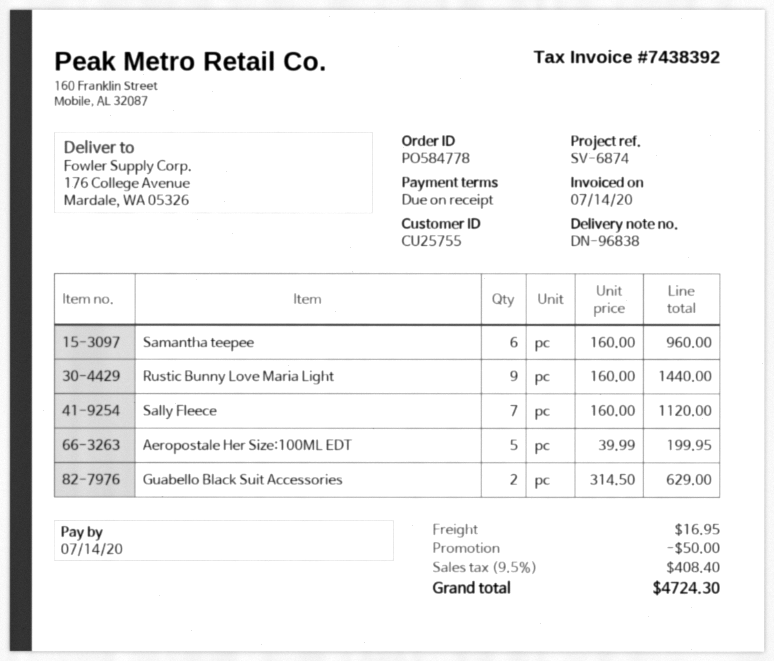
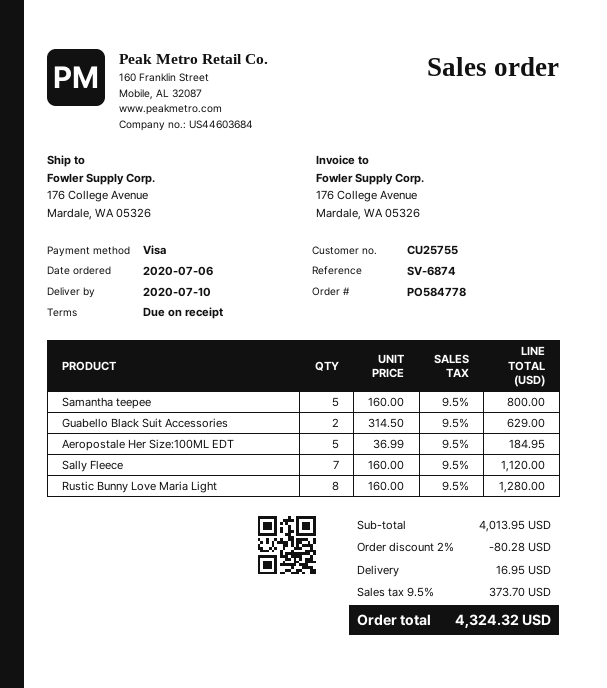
Samantha teepee: 6 x 160.00 = 960.00 -> 5 x 160.00 = 800.00
Rustic Bunny Love Maria Light: 9 x 160.00 = 1440.00 -> 8 x 160.00 = 1280.00
Aeropostale Her Size:100ML EDT: 5 x 39.99 = 199.95 -> 5 x 36.99 = 184.95
discount: 50.00 -> 80.28
tax: 9.5% = 408.40 -> 9.5% = 373.70
total: 4724.30 -> 4324.32

